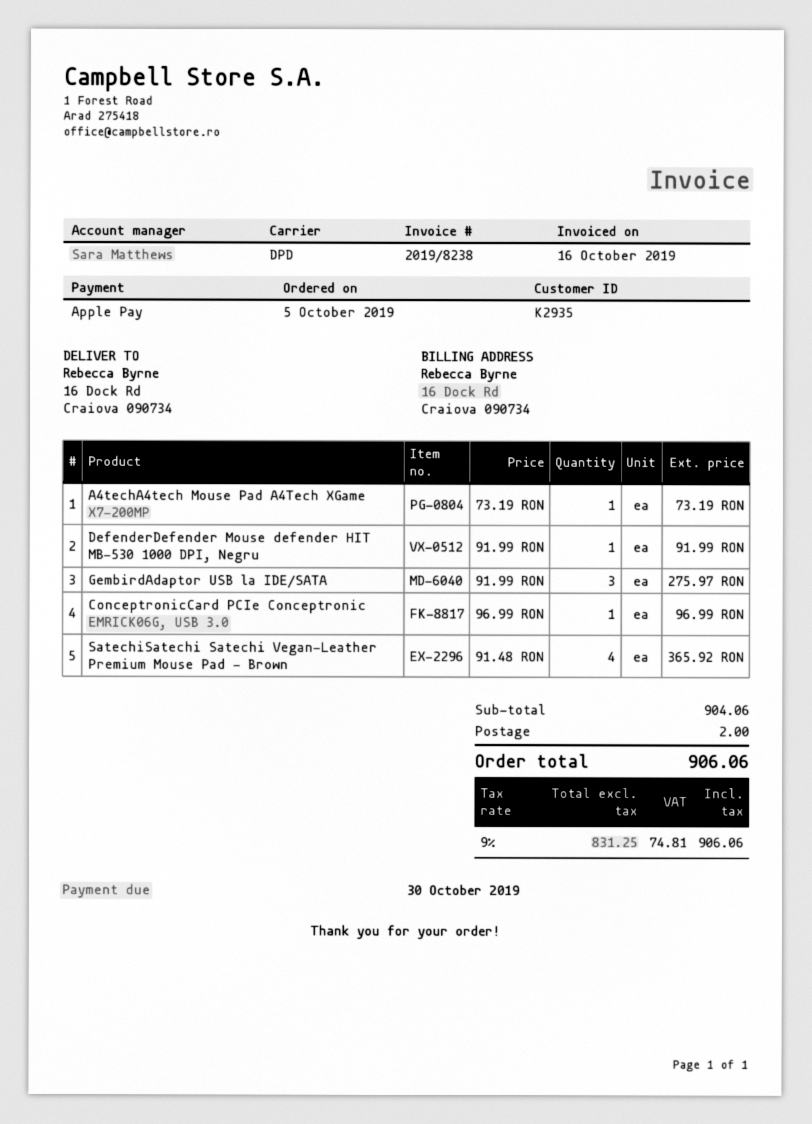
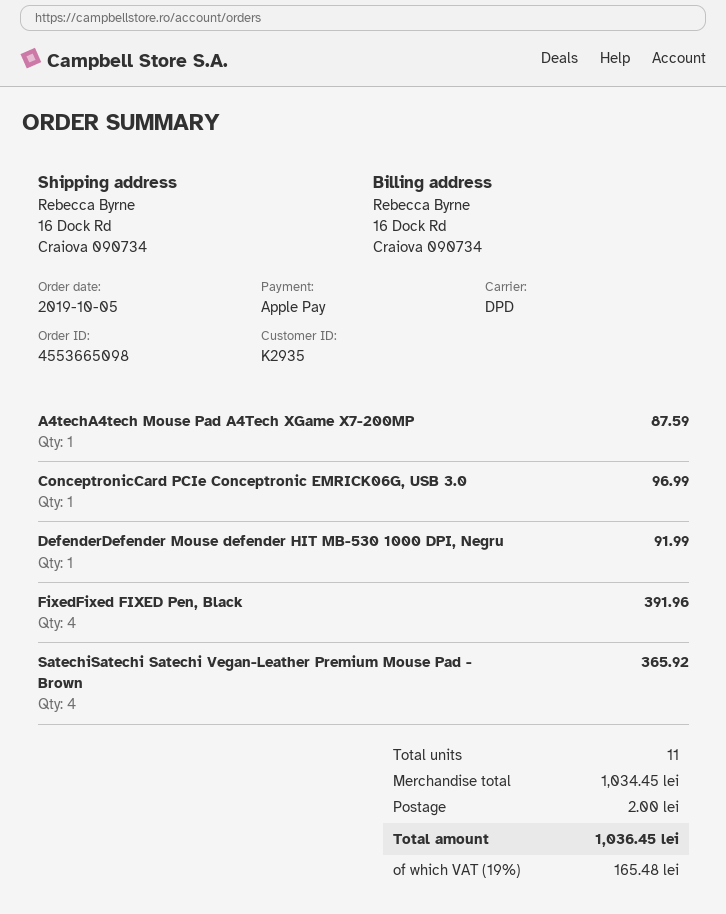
A4techA4tech Mouse Pad A4Tech XGame X7-200MP: 1 for 73.19 -> 1 for 87.59
GembirdAdaptor USB la IDE/SATA: 3 for 275.97 -> none
FixedFixed FIXED Pen, Black: none -> 4 for 391.96
subtotal: 904.06 -> 1034.45
tax: 9% = 74.81 -> 19% = 165.48
total: 906.06 -> 1036.45

